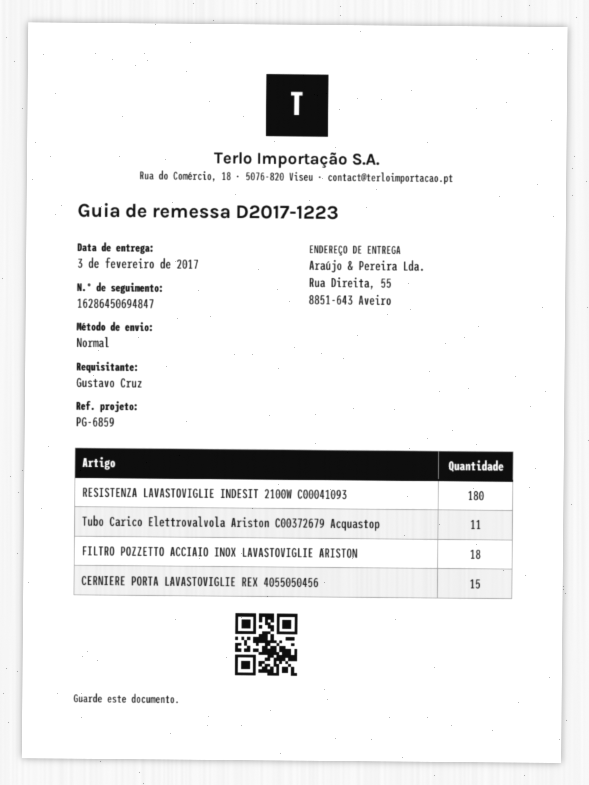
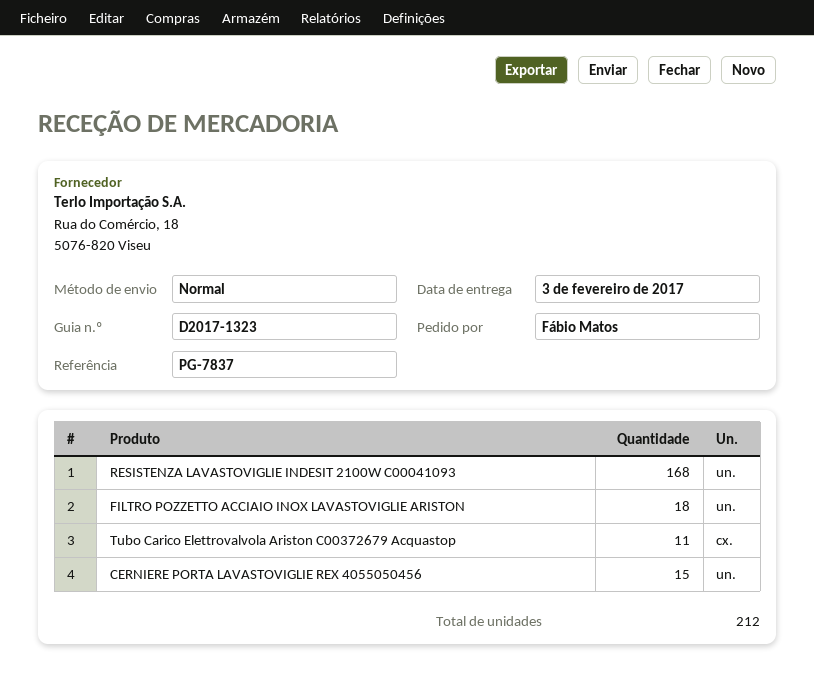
delivery note number: D2017-1223 -> D2017-1323
reference: PG-6859 -> PG-7837
ordered by: Gustavo Cruz -> Fábio Matos
RESISTENZA LAVASTOVIGLIE INDESIT 2100W C00041093: 180 -> 168

